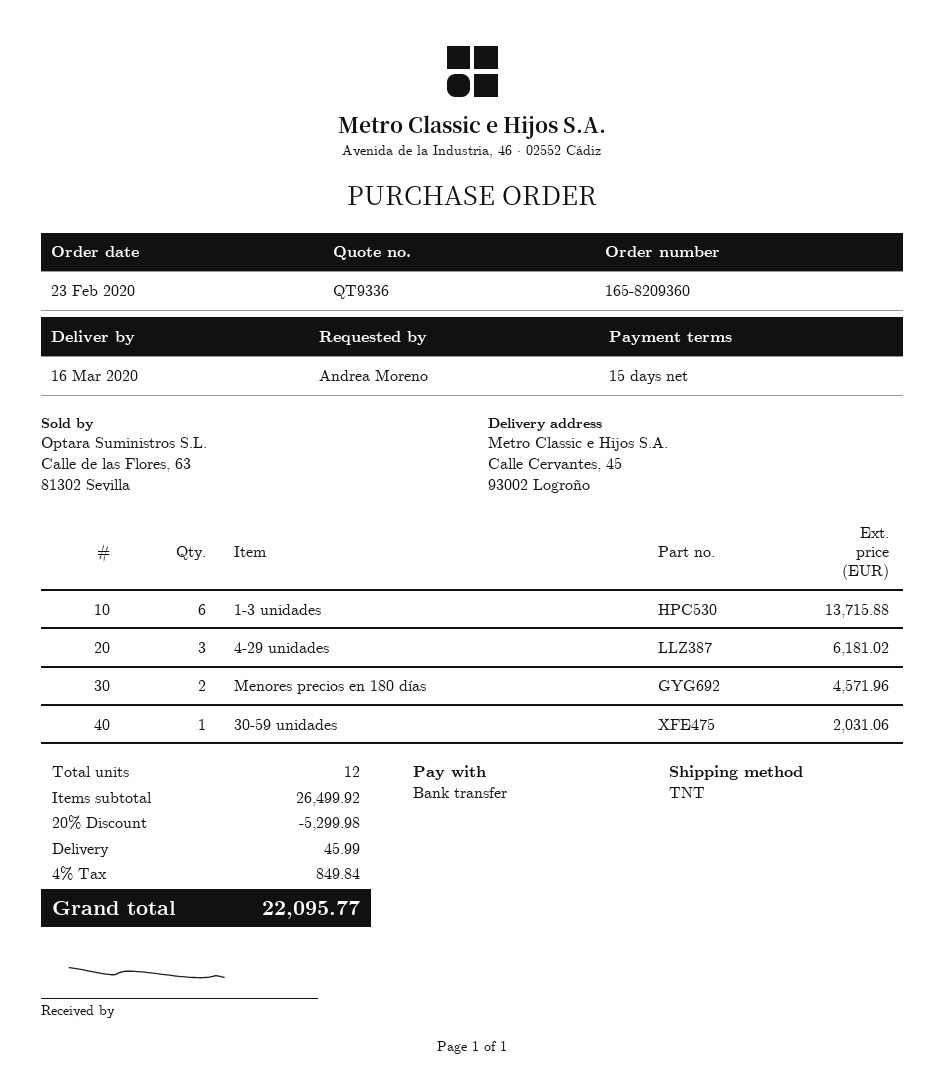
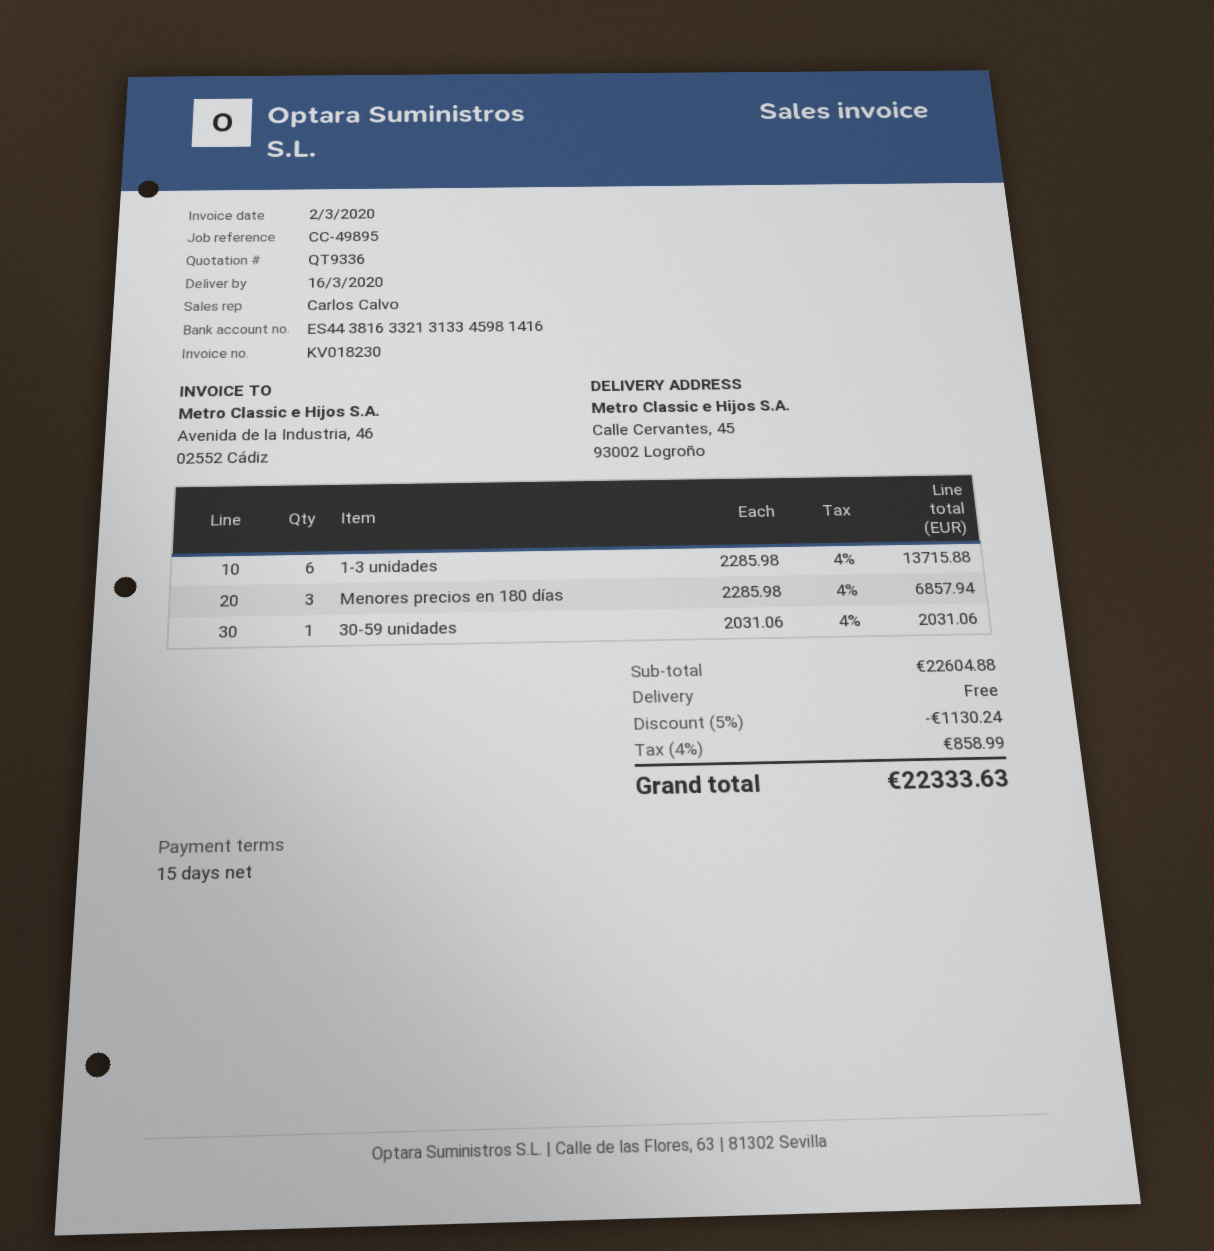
4-29 unidades: 3 for 6181.02 -> none
Menores precios en 180 días: 2 for 4571.96 -> 3 for 6857.94
subtotal: 26499.92 -> 22604.88
discount: 20% = 5299.98 -> 5% = 1130.24
shipping: 45.99 -> 0.00
tax: 4% = 849.84 -> 4% = 858.99
total: 22095.77 -> 22333.63

